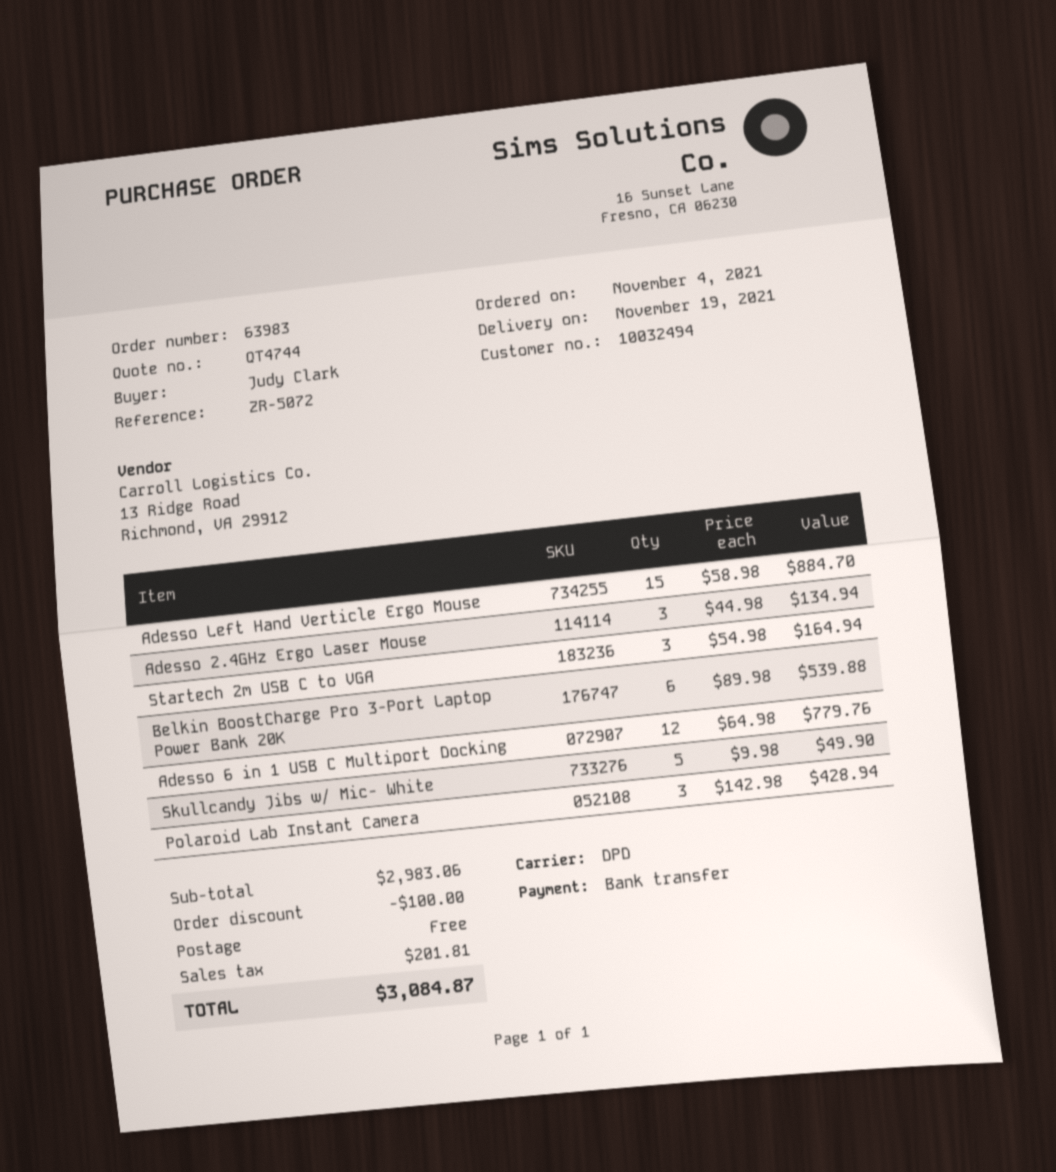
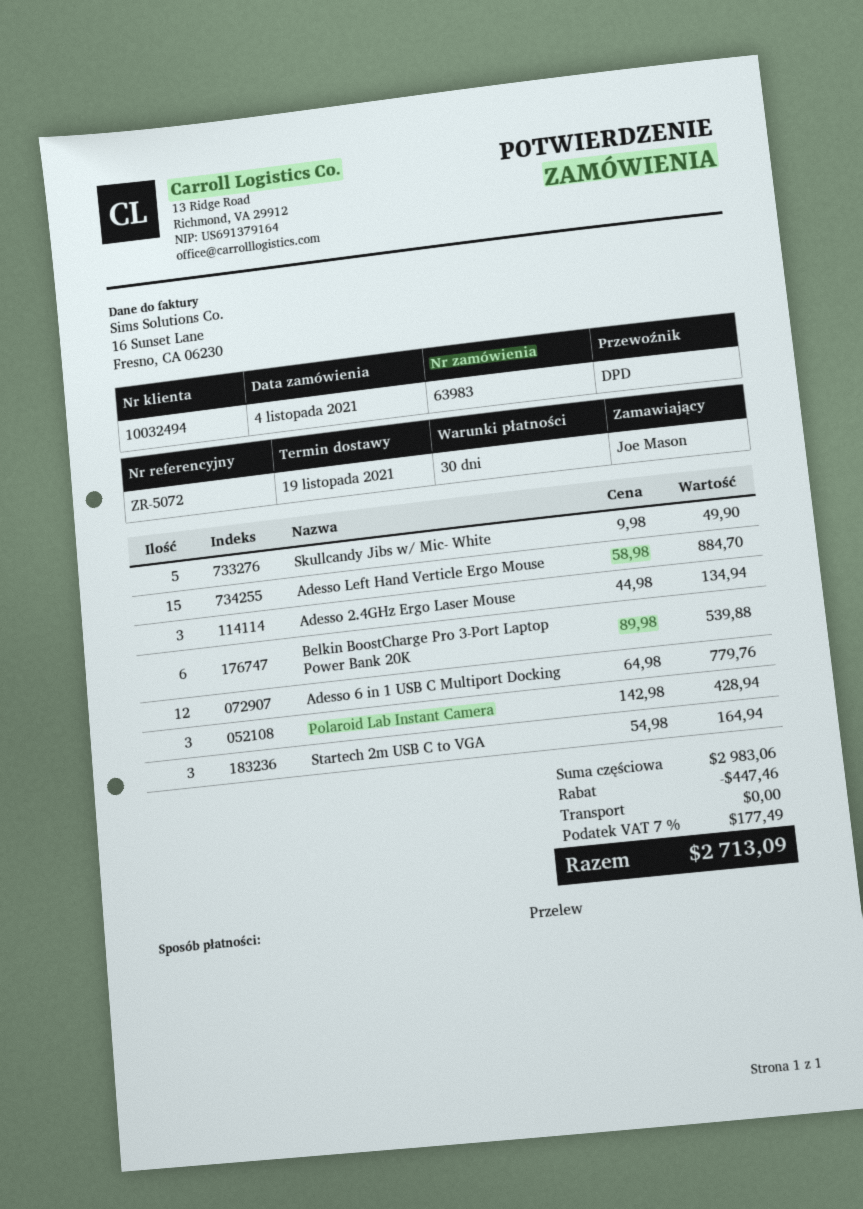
ordered by: Judy Clark -> Joe Mason
discount: 100.00 -> 447.46
tax: 201.81 -> 177.49
total: 3084.87 -> 2713.09

